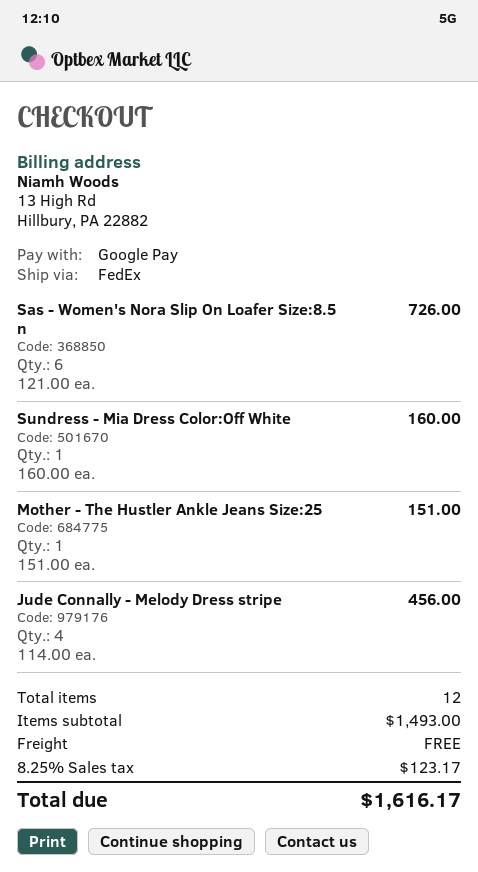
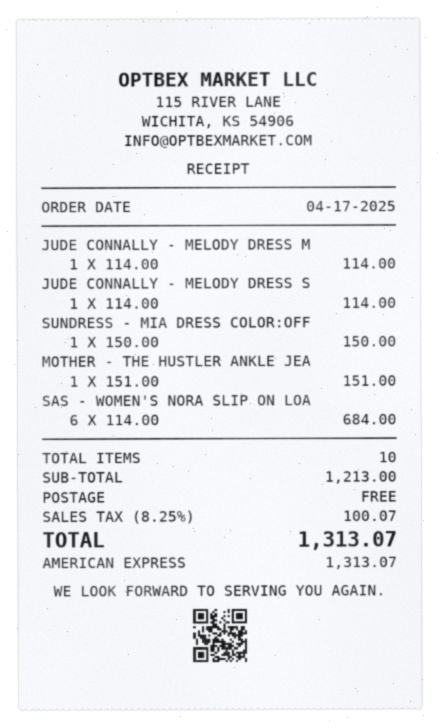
payment method: Google Pay -> American Express
Sas - Women's Nora Slip On Loafer Size:8.5 n: 6 x 121.00 = 726.00 -> 6 x 114.00 = 684.00
Sundress - Mia Dress Color:Off White: 1 x 160.00 = 160.00 -> 1 x 150.00 = 150.00
Jude Connally - Melody Dress stripe: 4 x 114.00 = 456.00 -> 1 x 114.00 = 114.00
JUDE CONNALLY - MELODY DRESS M: none -> 1 x 114.00 = 114.00
total quantity: 12 -> 10
subtotal: 1493.00 -> 1213.00
tax: 8.25% = 123.17 -> 8.25% = 100.07
total: 1616.17 -> 1313.07

